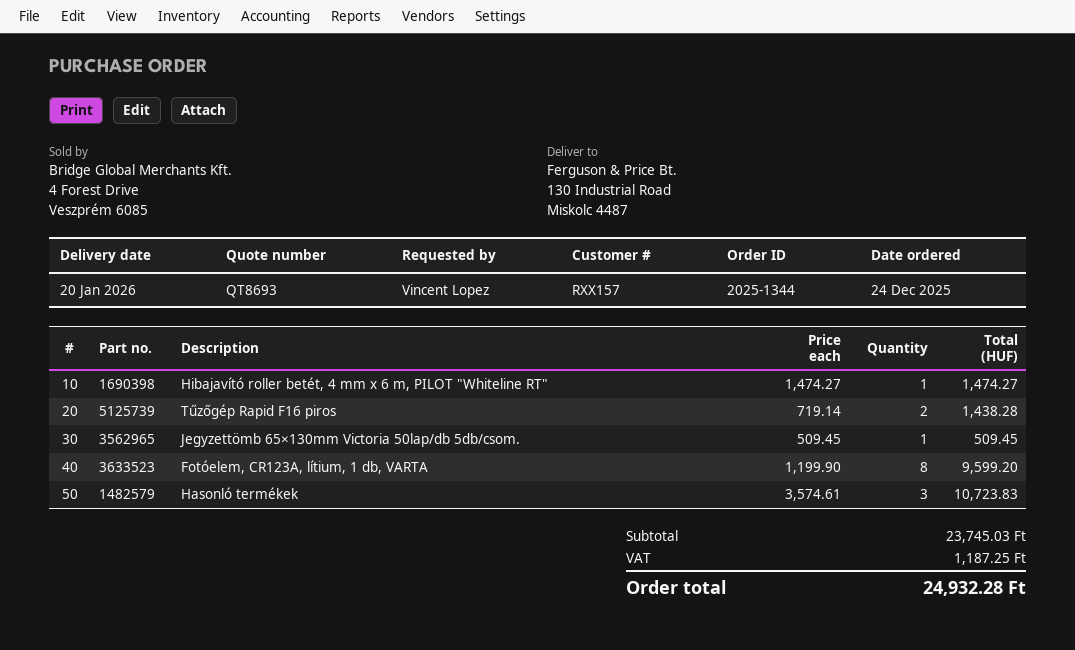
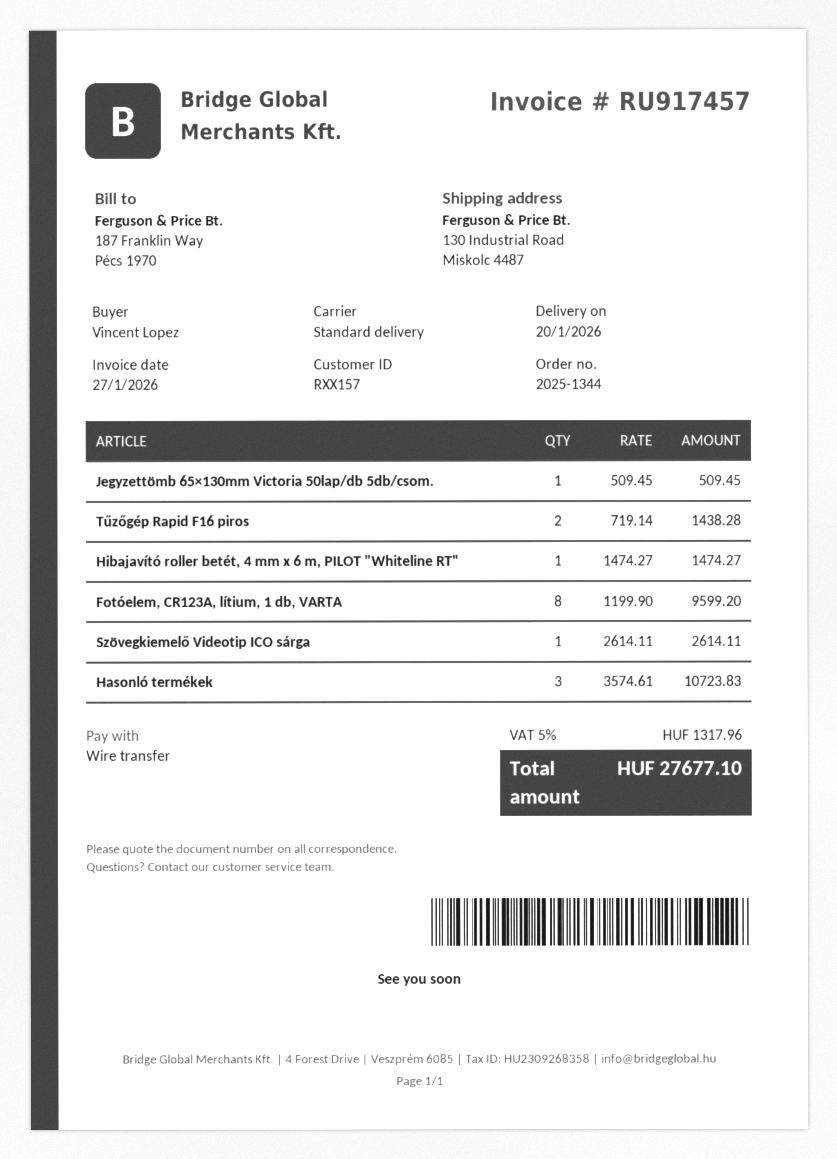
Szövegkiemelő Videotip ICO sárga: none -> 1 x 2614.11 = 2614.11
tax: 1187.25 -> 1317.96
total: 24932.28 -> 27677.10

